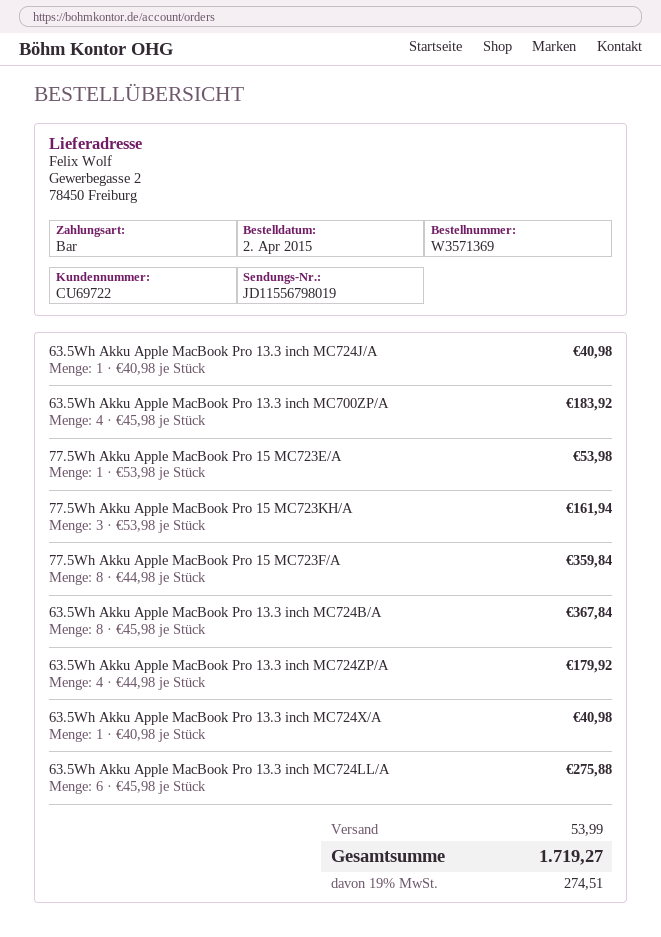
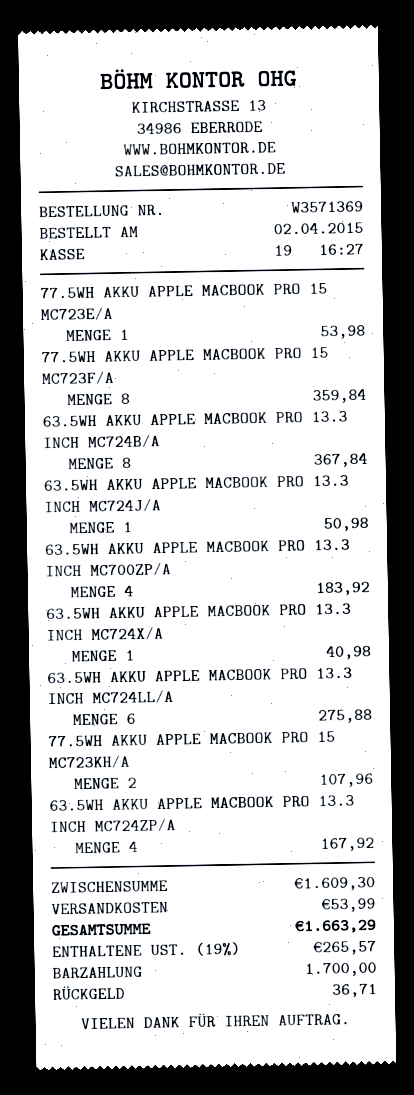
63.5Wh Akku Apple MacBook Pro 13.3 inch MC724J/A: 1 for 40.98 -> 1 for 50.98
77.5Wh Akku Apple MacBook Pro 15 MC723KH/A: 3 for 161.94 -> 2 for 107.96
63.5Wh Akku Apple MacBook Pro 13.3 inch MC724ZP/A: 4 for 179.92 -> 4 for 167.92
tax: 19% = 274.51 -> 19% = 265.57
total: 1719.27 -> 1663.29

